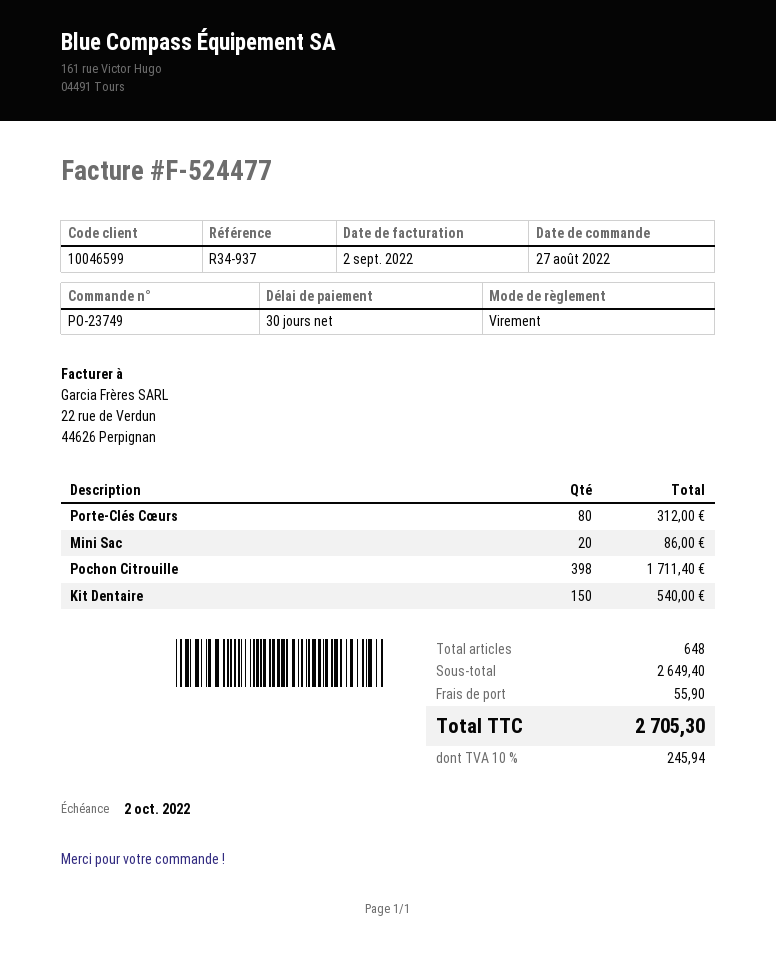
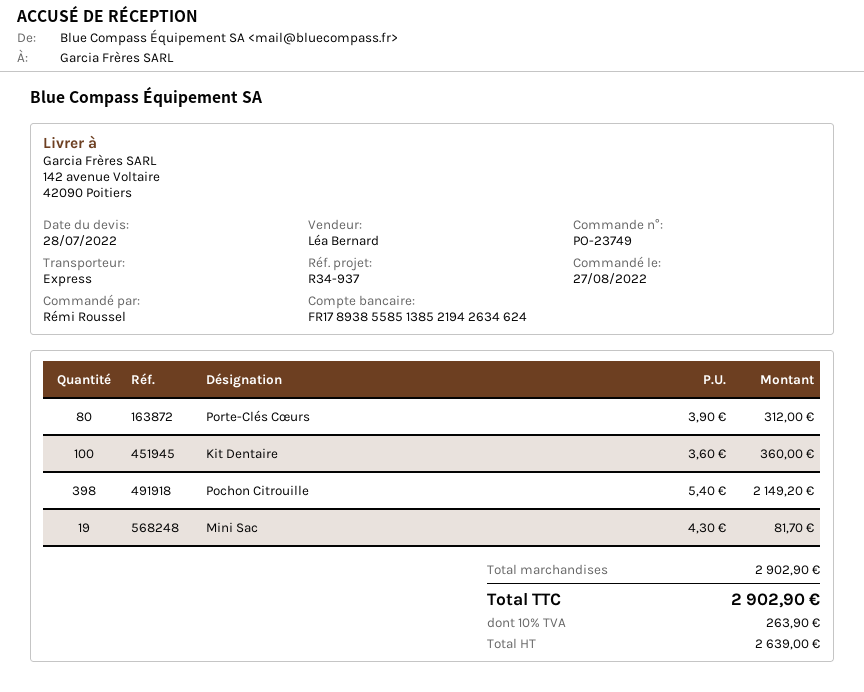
Mini Sac: 20 for 86.00 -> 19 for 81.70
Pochon Citrouille: 398 for 1711.40 -> 398 for 2149.20
Kit Dentaire: 150 for 540.00 -> 100 for 360.00
subtotal: 2649.40 -> 2902.90
shipping: 55.90 -> none
tax: 10% = 245.94 -> 10% = 263.90
total: 2705.30 -> 2902.90

